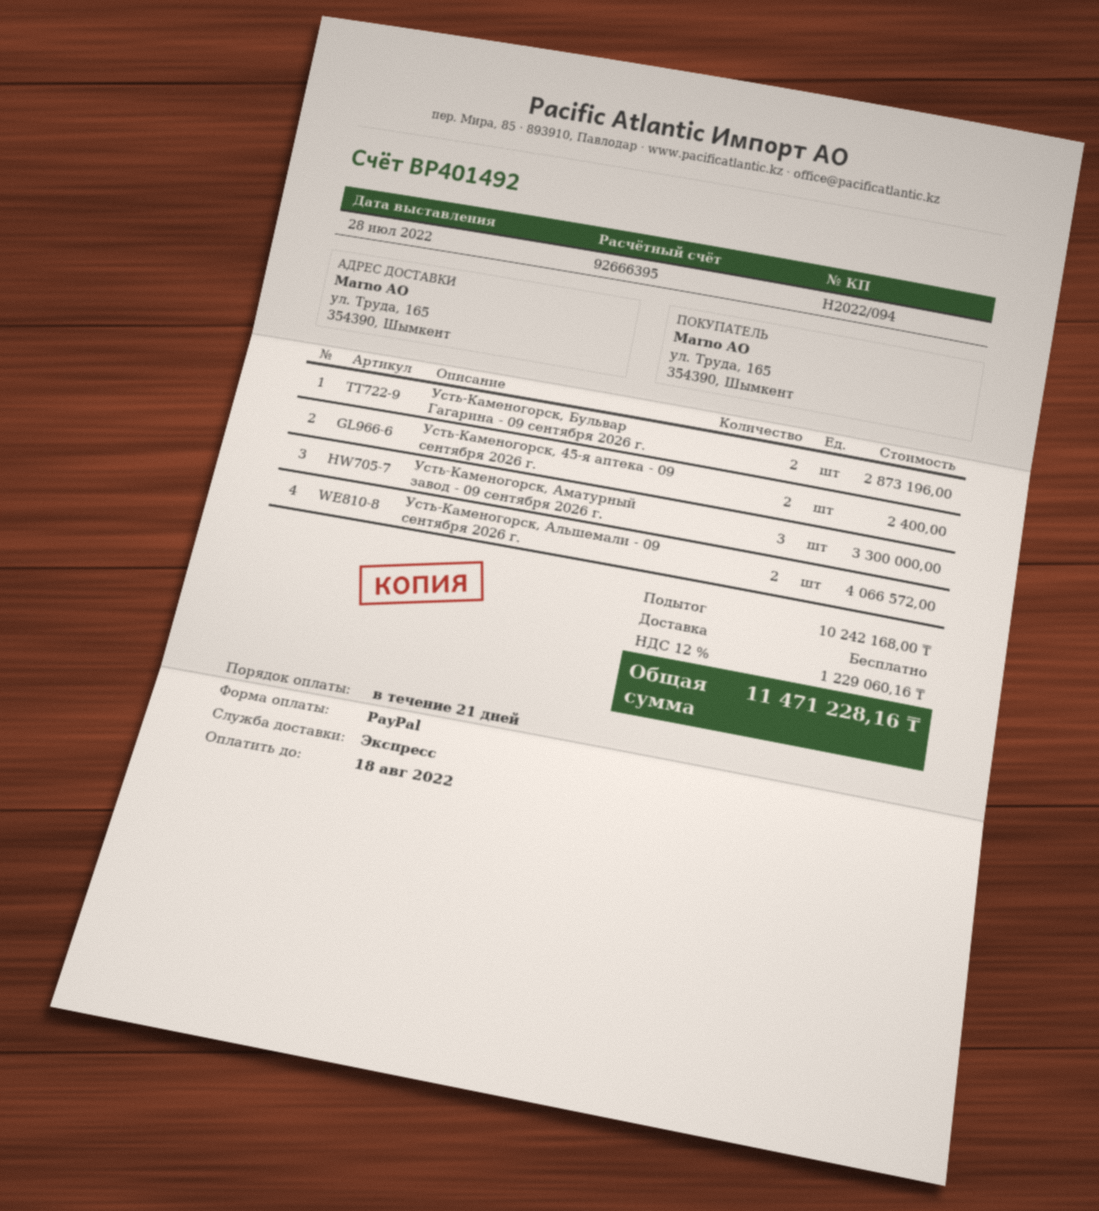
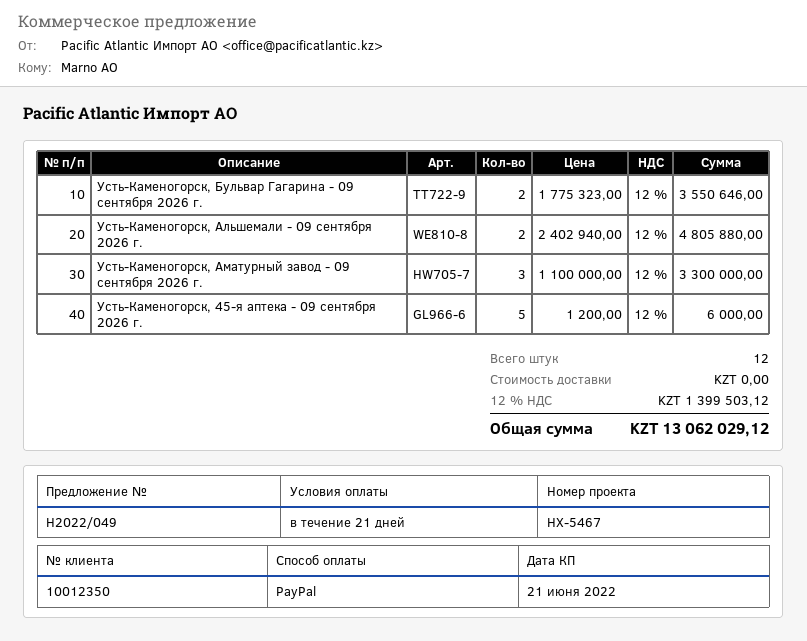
quote number: H2022/094 -> H2022/049
Усть-Каменогорск, Бульвар Гагарина - 09 сентября 2026 г.: 2 for 2873196.00 -> 2 for 3550646.00
Усть-Каменогорск, 45-я аптека - 09 сентября 2026 г.: 2 for 2400.00 -> 5 for 6000.00
Усть-Каменогорск, Альшемали - 09 сентября 2026 г.: 2 for 4066572.00 -> 2 for 4805880.00
tax: 12% = 1229060.16 -> 12% = 1399503.12
total: 11471228.16 -> 13062029.12

